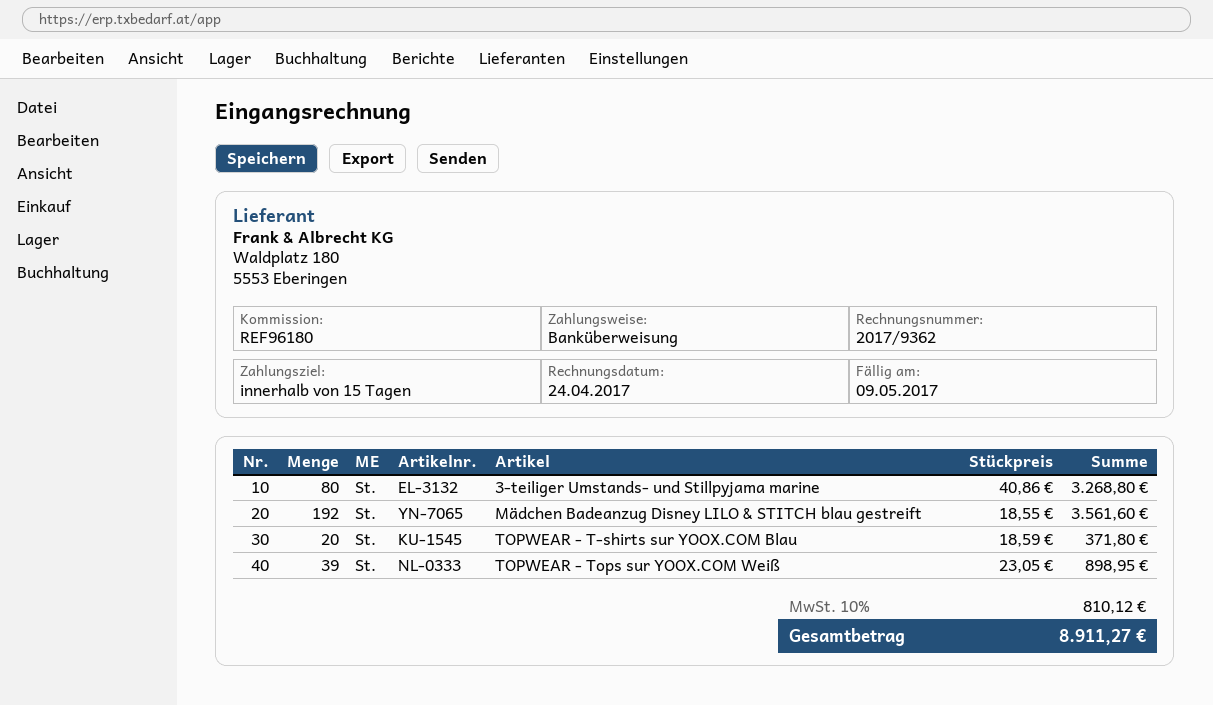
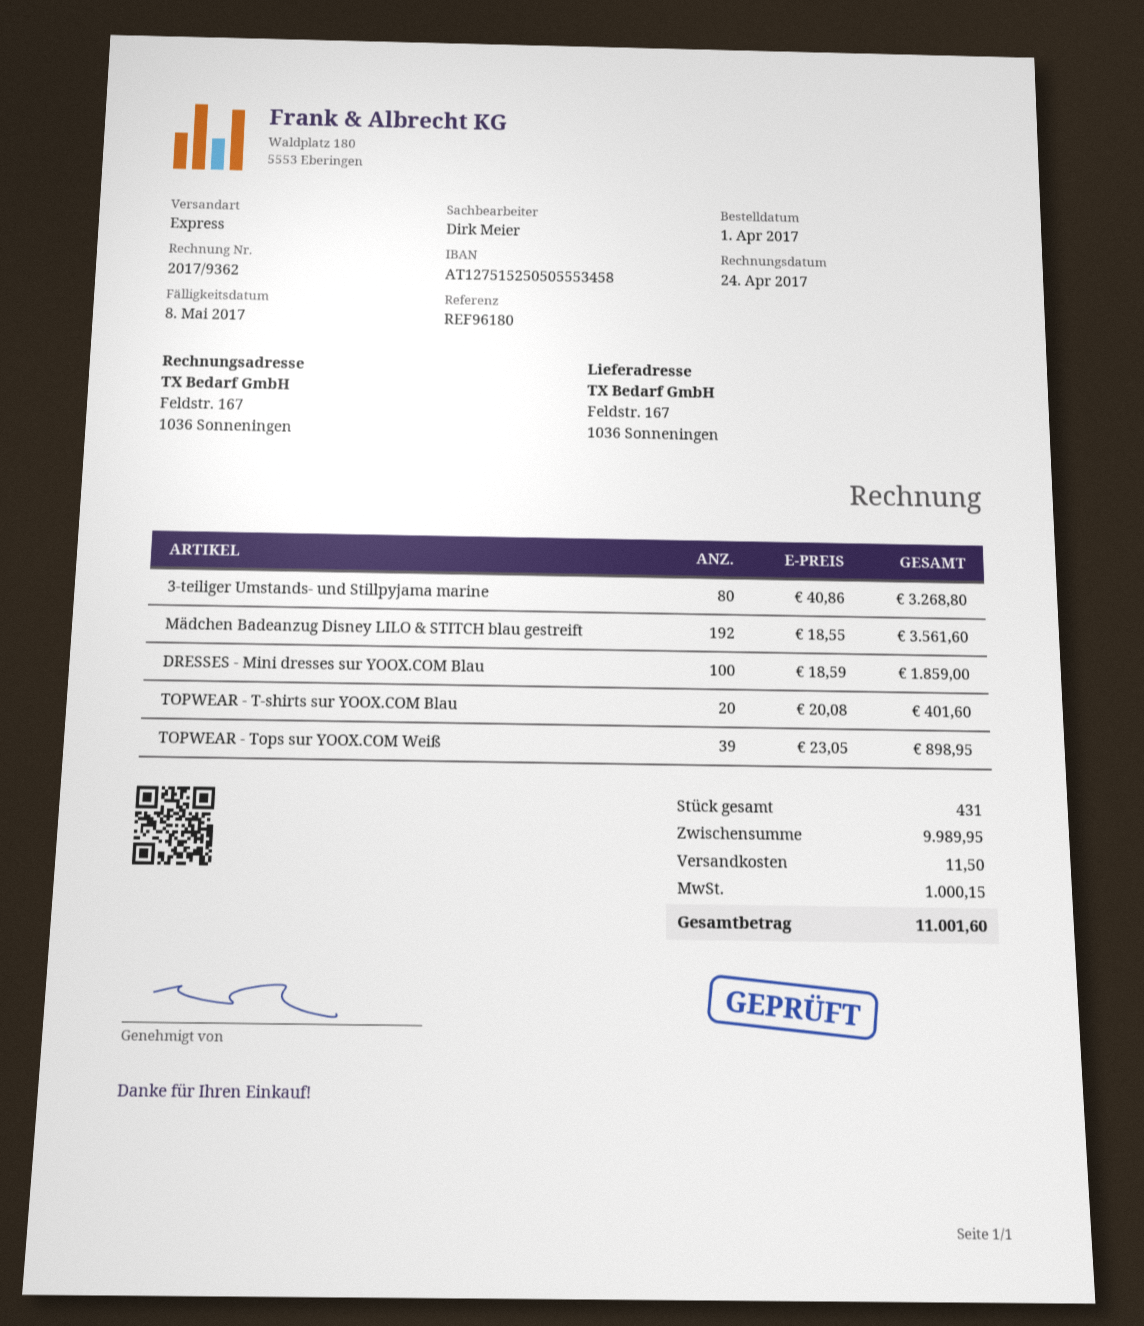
due date: 2017-05-09 -> 2017-05-08
TOPWEAR - T-shirts sur YOOX.COM Blau: 20 x 18.59 = 371.80 -> 20 x 20.08 = 401.60
DRESSES - Mini dresses sur YOOX.COM Blau: none -> 100 x 18.59 = 1859.00
shipping: none -> 11.50
tax: 810.12 -> 1000.15
total: 8911.27 -> 11001.60

